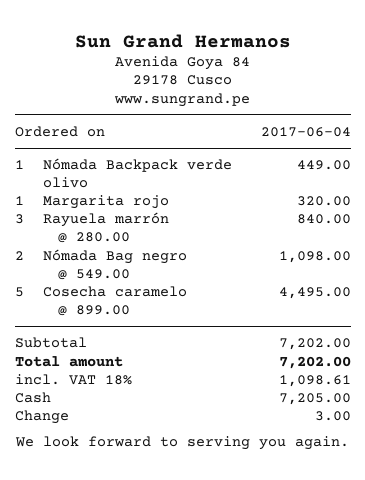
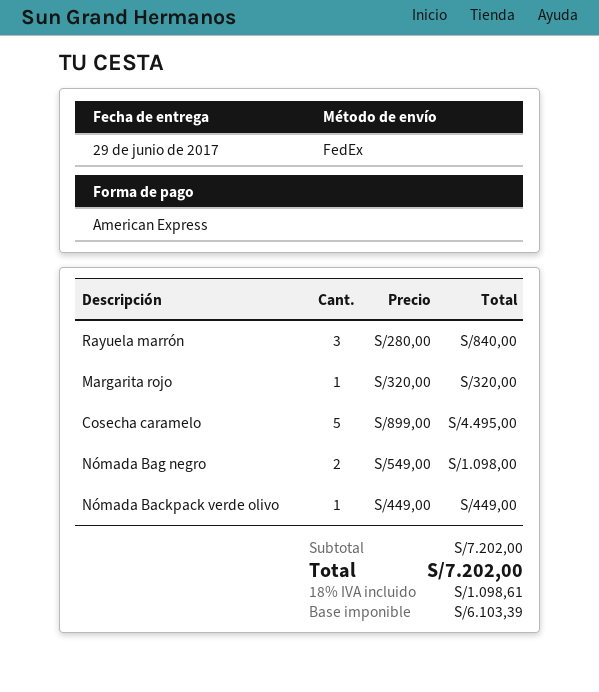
payment method: cash -> American Express

